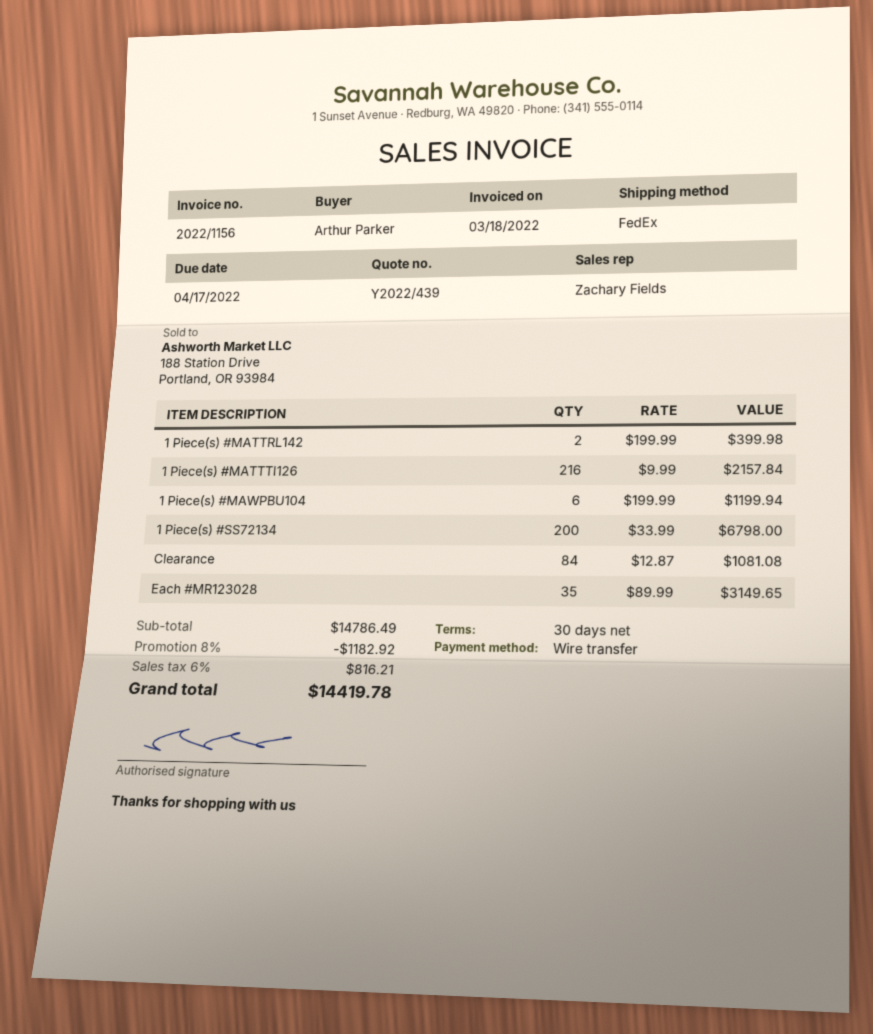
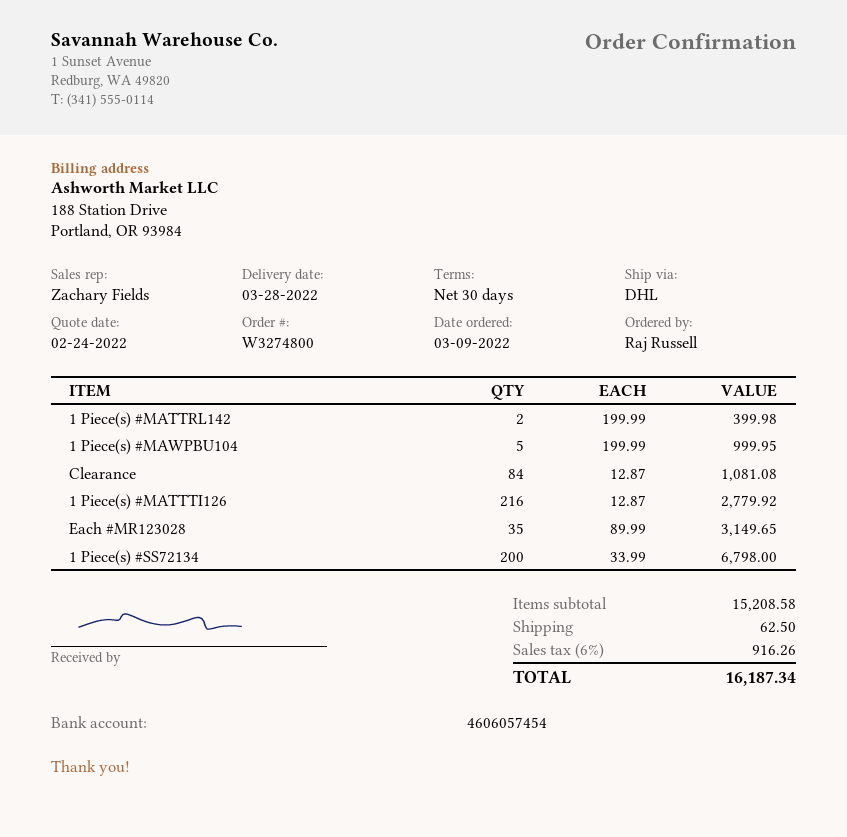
ordered by: Arthur Parker -> Raj Russell
shipping method: FedEx -> DHL
1 Piece(s) #MATTTI126: 216 x 9.99 = 2157.84 -> 216 x 12.87 = 2779.92
1 Piece(s) #MAWPBU104: 6 x 199.99 = 1199.94 -> 5 x 199.99 = 999.95
subtotal: 14786.49 -> 15208.58
discount: 8% = 1182.92 -> none
shipping: none -> 62.50
tax: 6% = 816.21 -> 6% = 916.26
total: 14419.78 -> 16187.34

